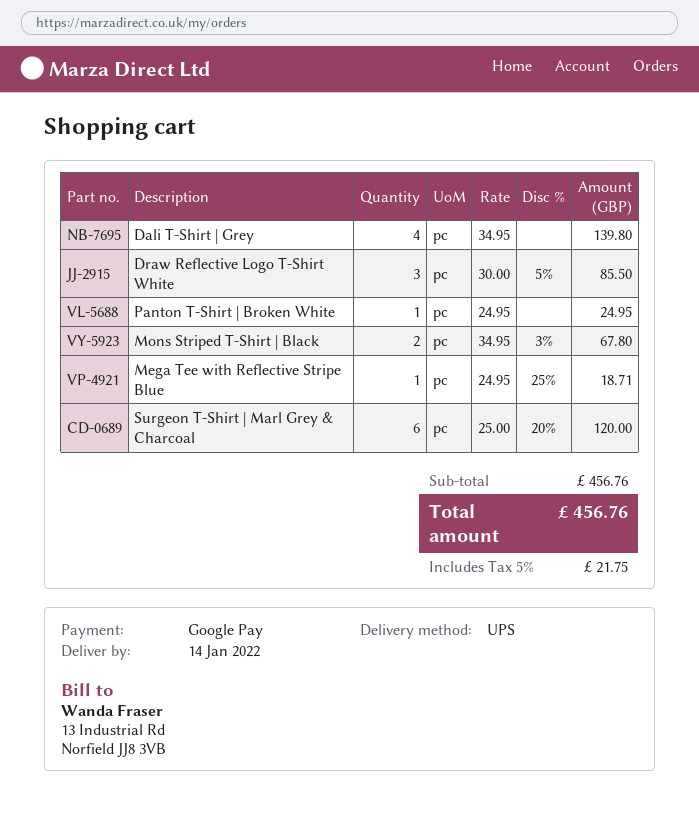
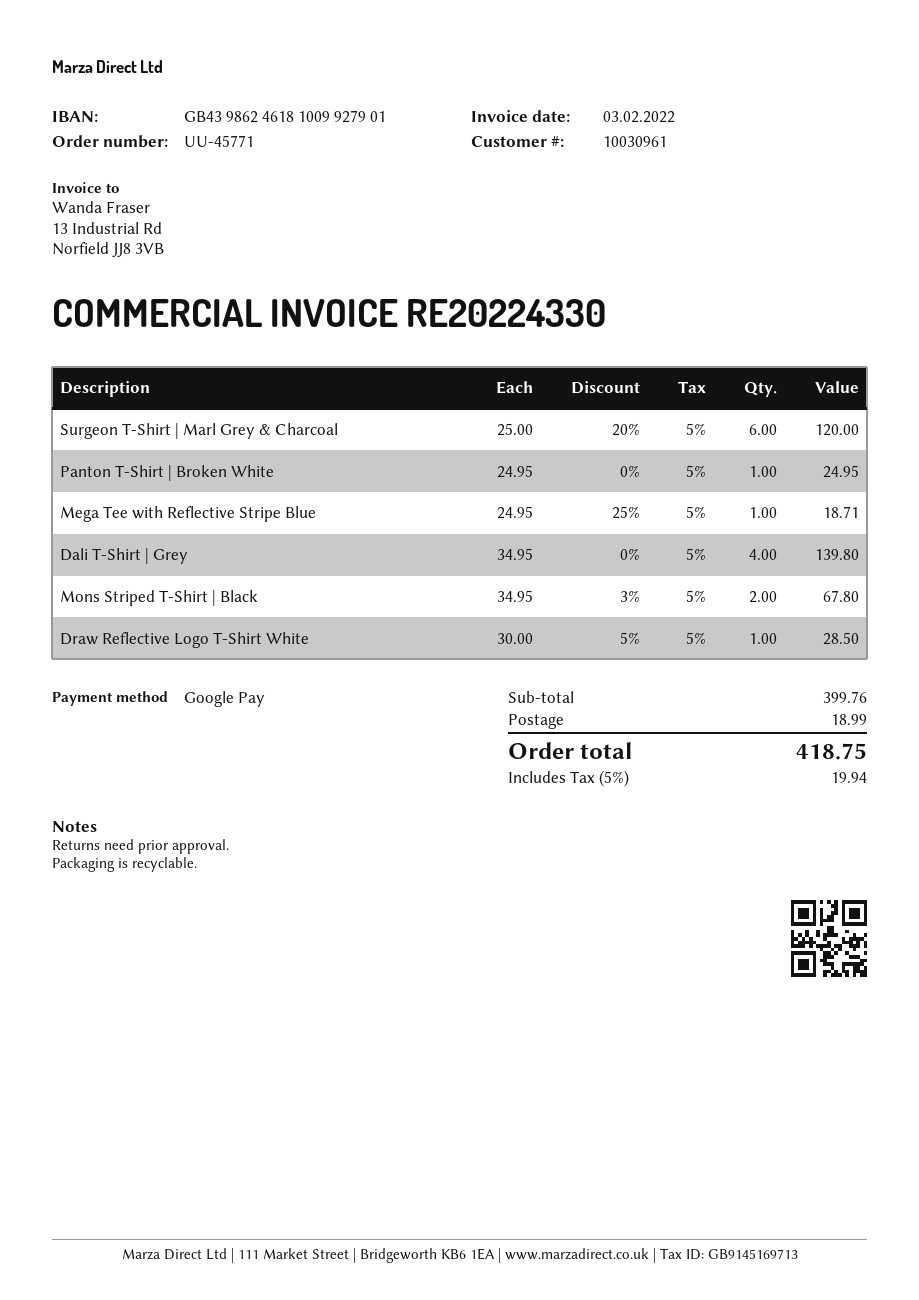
Draw Reflective Logo T-Shirt White: 3 x 30.00 - 5% = 85.50 -> 1 x 30.00 - 5% = 28.50
subtotal: 456.76 -> 399.76
shipping: none -> 18.99
tax: 5% = 21.75 -> 5% = 19.94
total: 456.76 -> 418.75

